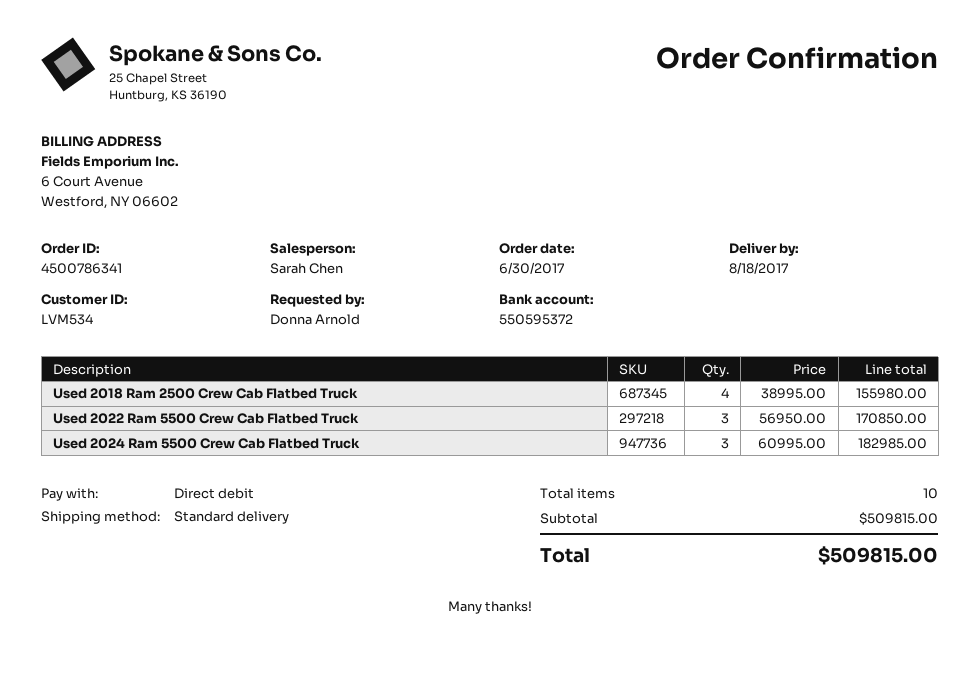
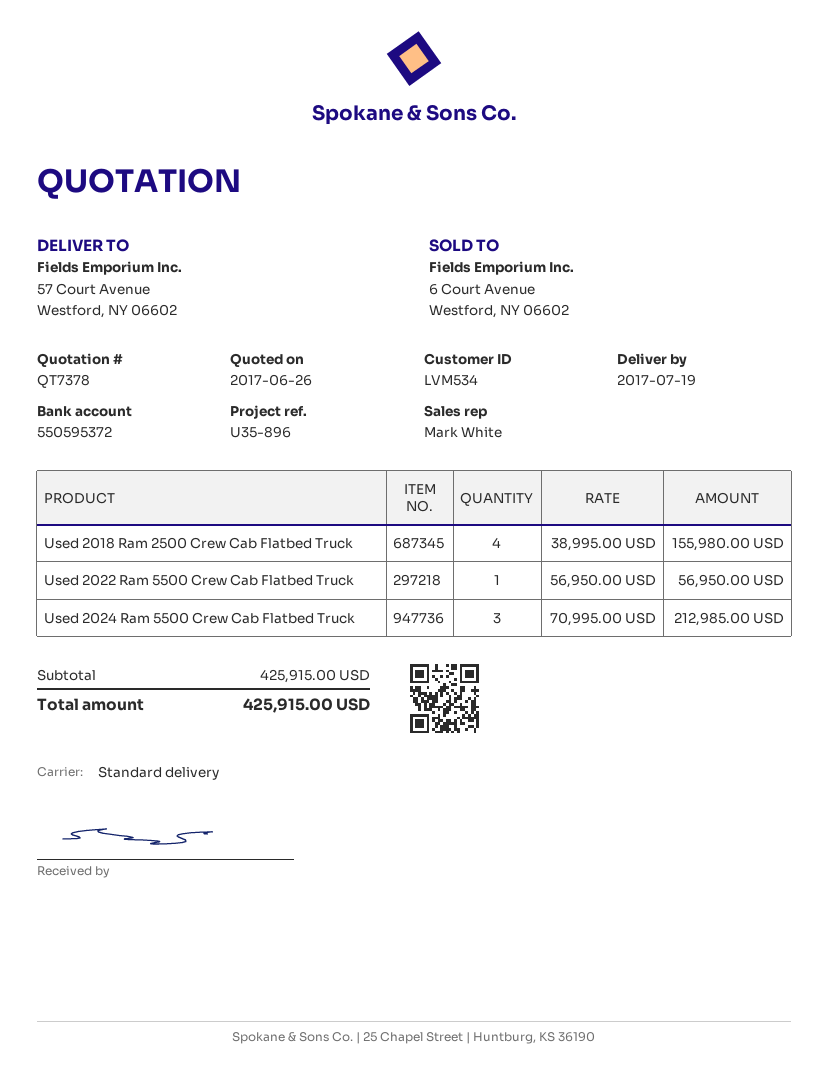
delivery date: 2017-08-18 -> 2017-07-19
sales rep: Sarah Chen -> Mark White
Used 2022 Ram 5500 Crew Cab Flatbed Truck: 3 x 56950.00 = 170850.00 -> 1 x 56950.00 = 56950.00
Used 2024 Ram 5500 Crew Cab Flatbed Truck: 3 x 60995.00 = 182985.00 -> 3 x 70995.00 = 212985.00
subtotal: 509815.00 -> 425915.00
total: 509815.00 -> 425915.00

